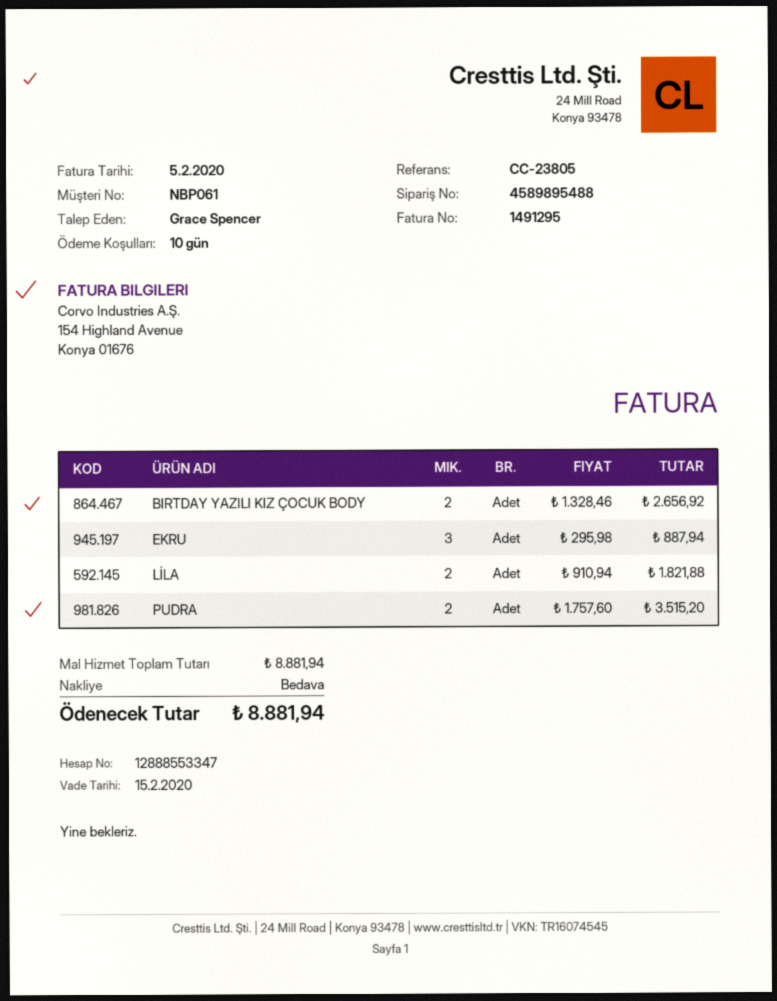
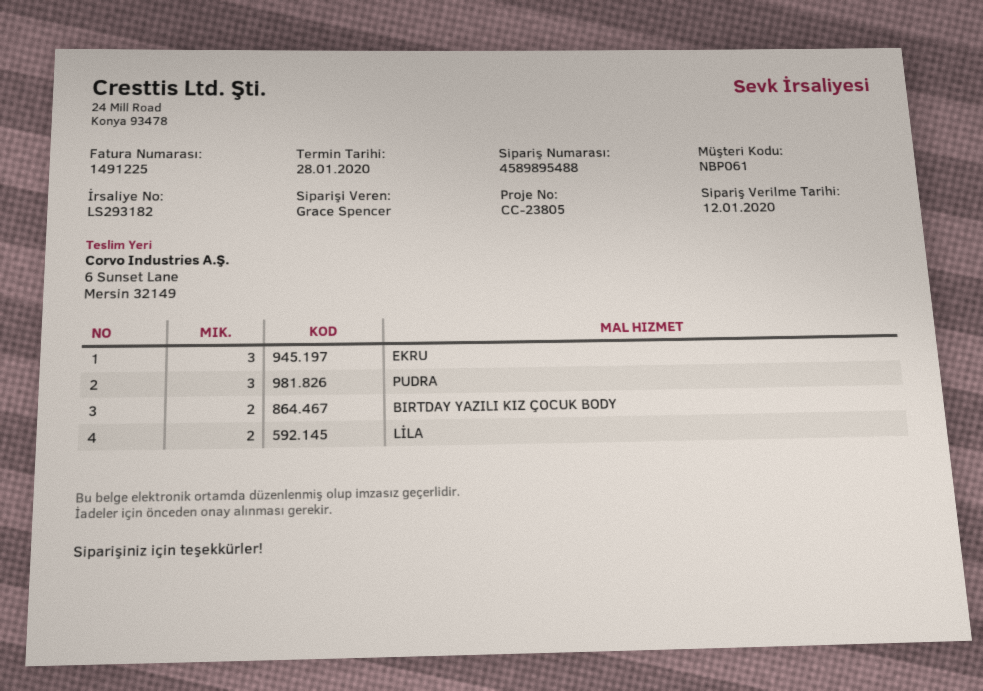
invoice number: 1491295 -> 1491225
PUDRA: 2 -> 3

